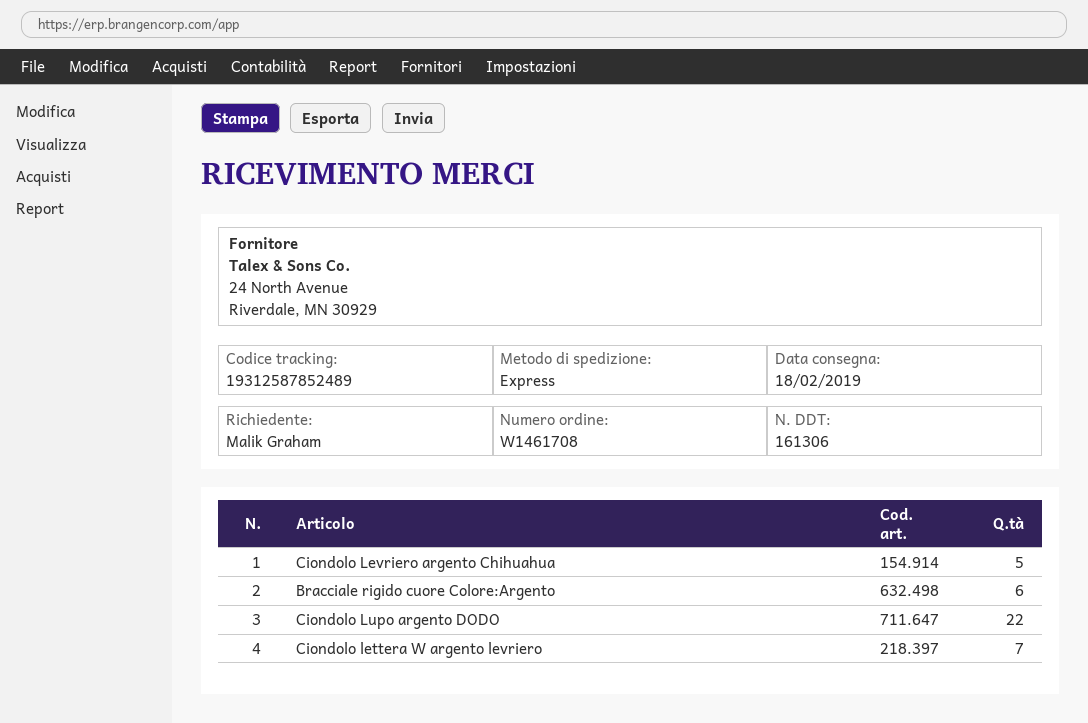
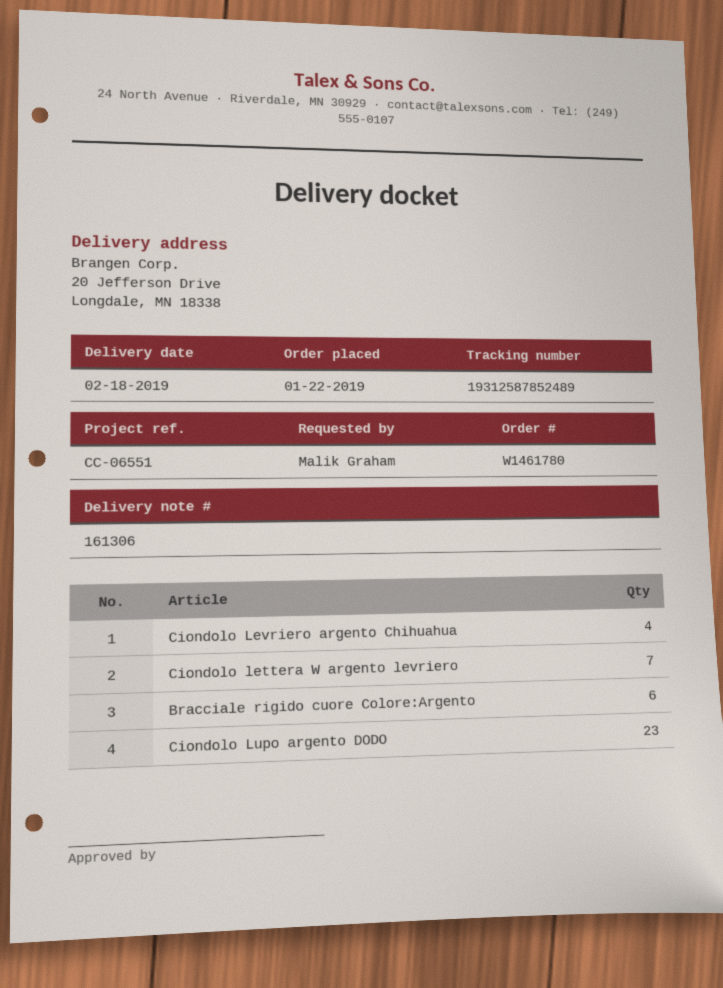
order number: W1461708 -> W1461780
Ciondolo Levriero argento Chihuahua: 5 -> 4
Ciondolo Lupo argento DODO: 22 -> 23

